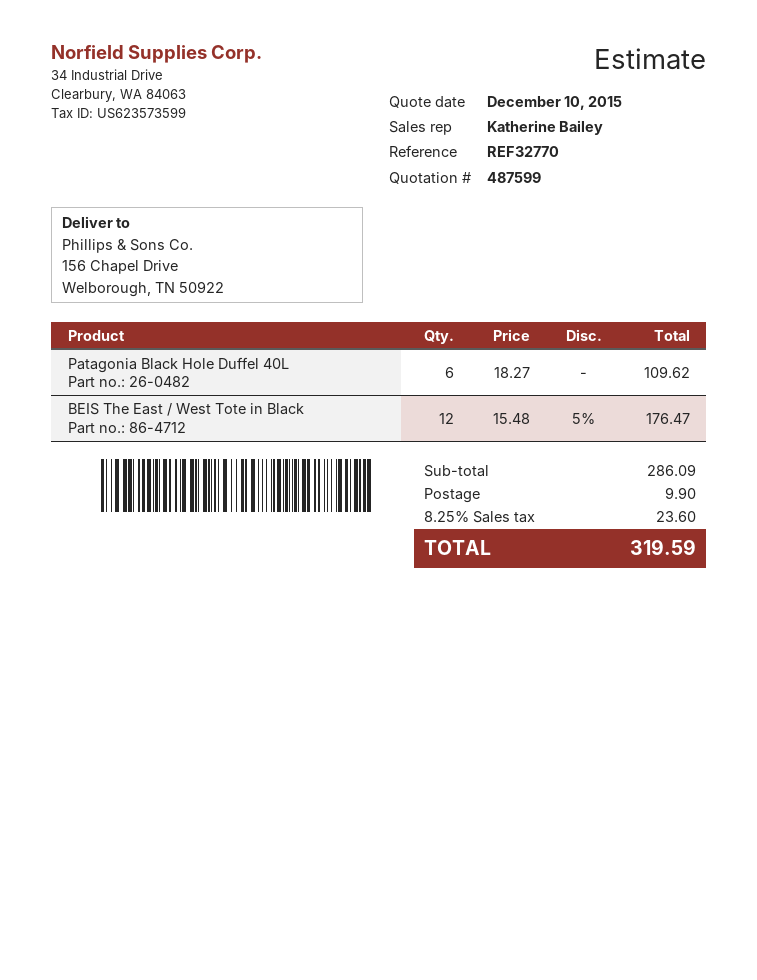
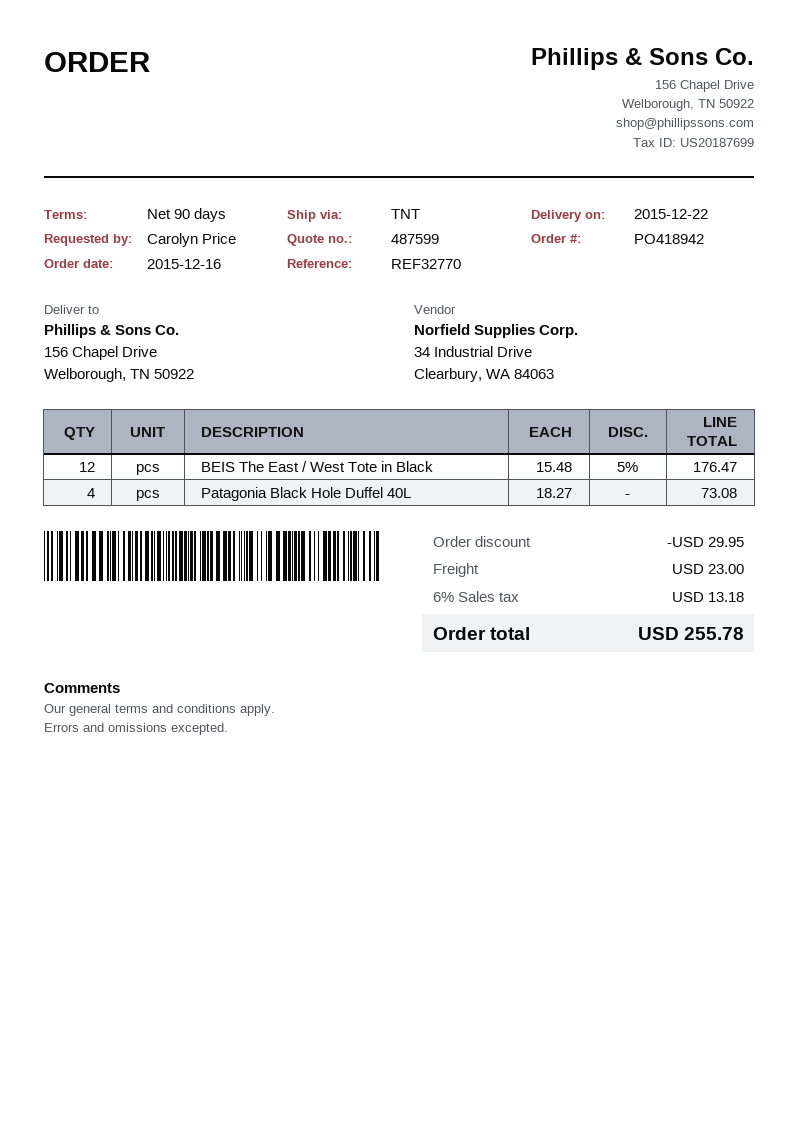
Patagonia Black Hole Duffel 40L: 6 x 18.27 = 109.62 -> 4 x 18.27 = 73.08
discount: none -> 29.95
shipping: 9.90 -> 23.00
tax: 8.25% = 23.60 -> 6% = 13.18
total: 319.59 -> 255.78

